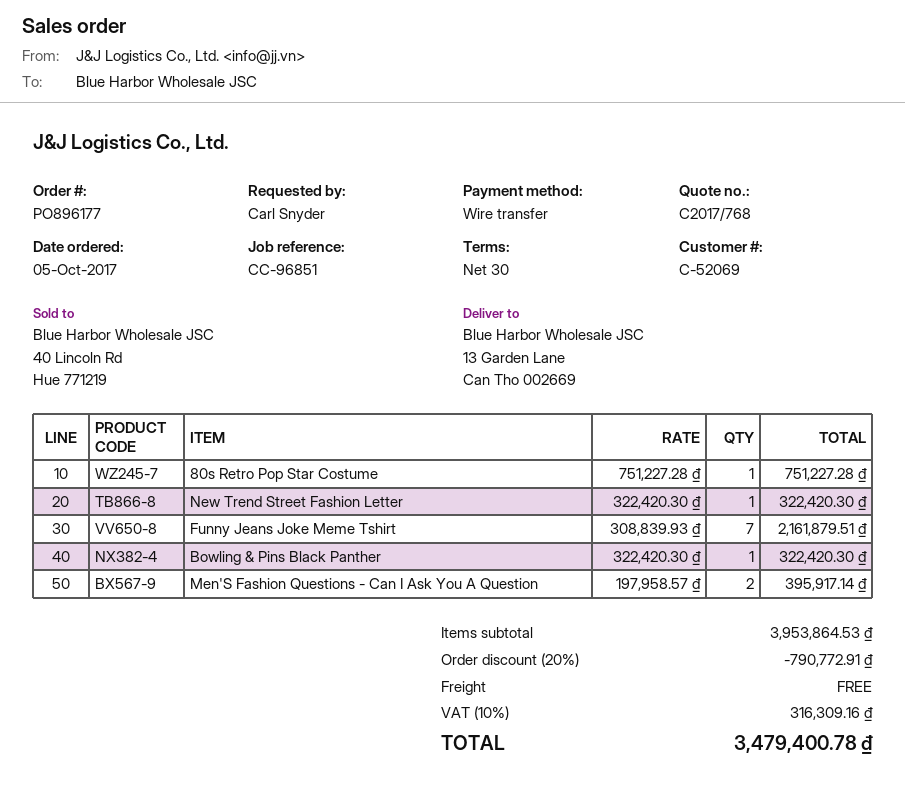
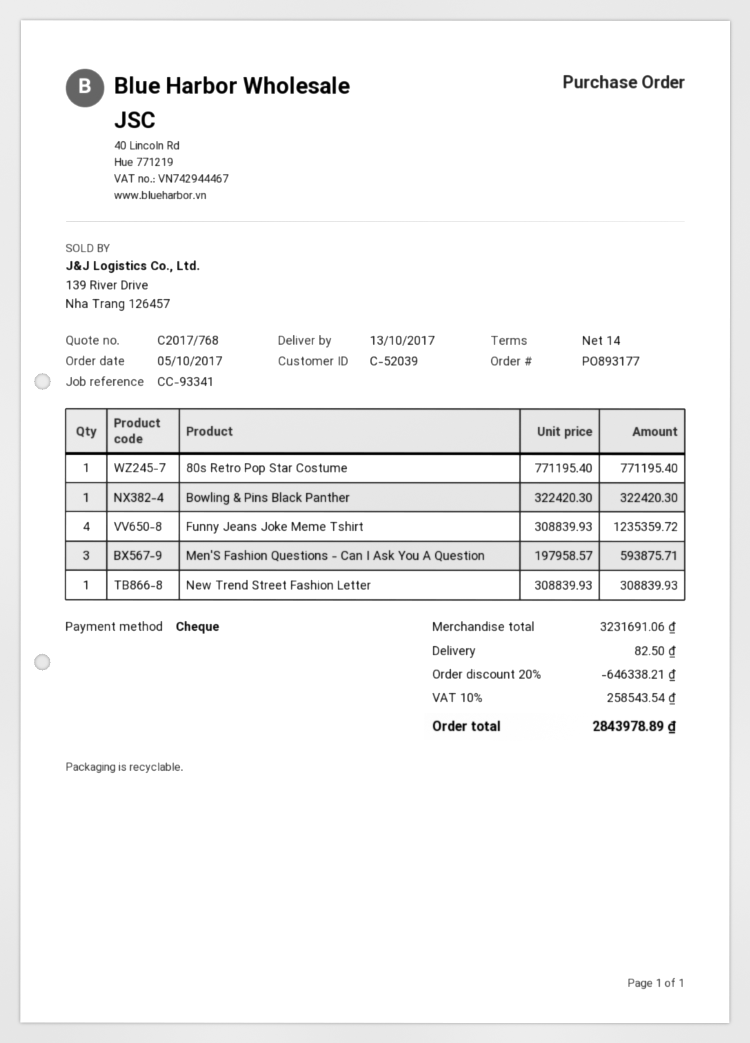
order number: PO896177 -> PO893177
payment terms: 30 days -> 14 days
customer number: C-52069 -> C-52039
reference: CC-96851 -> CC-93341
payment method: bank transfer -> cheque
80s Retro Pop Star Costume: 1 x 751227.28 = 751227.28 -> 1 x 771195.40 = 771195.40
New Trend Street Fashion Letter: 1 x 322420.30 = 322420.30 -> 1 x 308839.93 = 308839.93
Funny Jeans Joke Meme Tshirt: 7 x 308839.93 = 2161879.51 -> 4 x 308839.93 = 1235359.72
Men'S Fashion Questions - Can I Ask You A Question: 2 x 197958.57 = 395917.14 -> 3 x 197958.57 = 593875.71
subtotal: 3953864.53 -> 3231691.06
discount: 20% = 790772.91 -> 20% = 646338.21
shipping: 0.00 -> 82.50
tax: 10% = 316309.16 -> 10% = 258543.54
total: 3479400.78 -> 2843978.89

